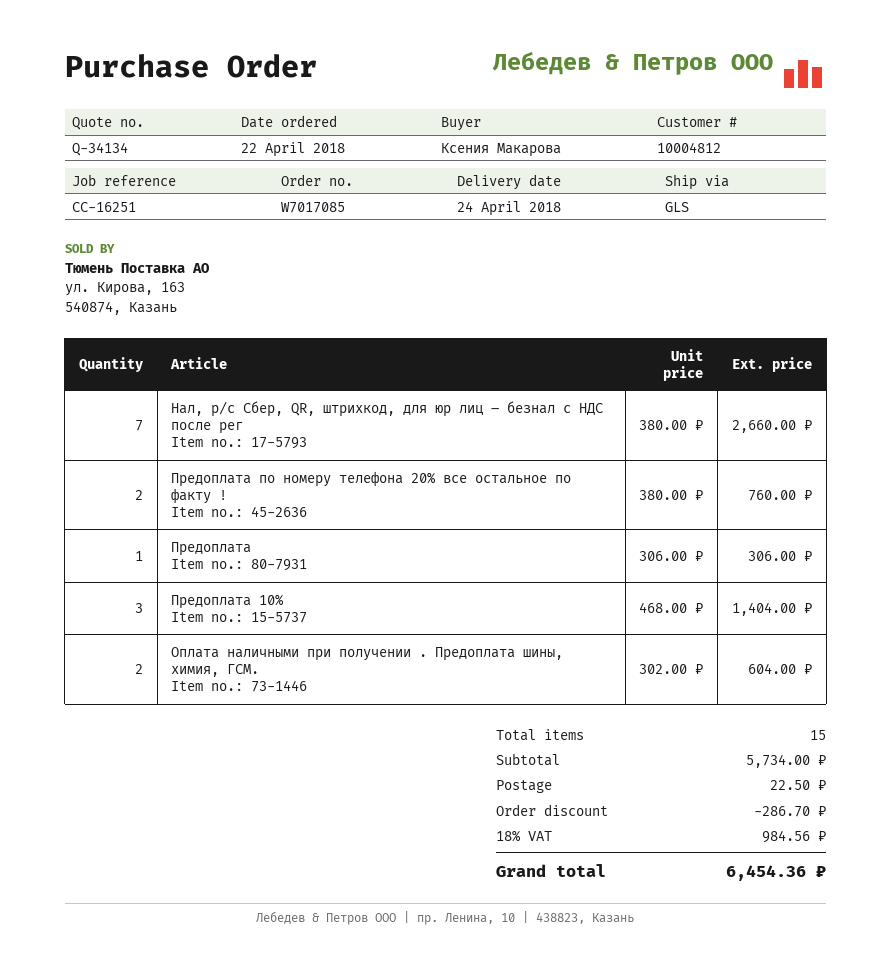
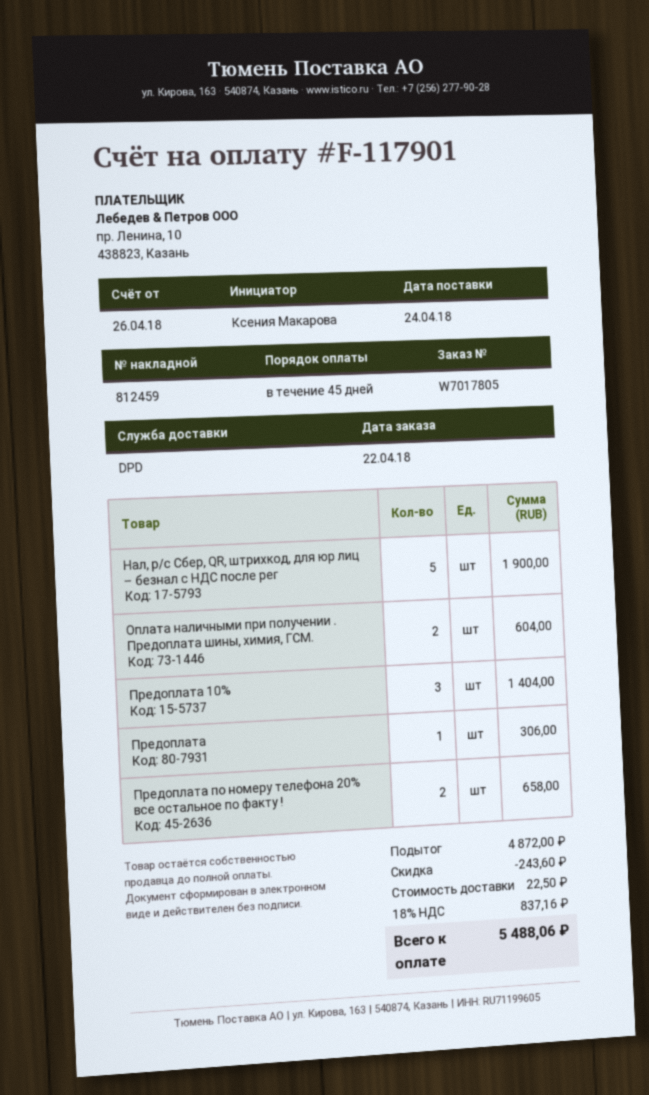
order number: W7017085 -> W7017805
shipping method: GLS -> DPD
Нал, р/с Сбер, QR, штрихкод, для юр лиц – безнал с НДС после рег: 7 for 2660.00 -> 5 for 1900.00
Предоплата по номеру телефона 20% все остальное по факту !: 2 for 760.00 -> 2 for 658.00
subtotal: 5734.00 -> 4872.00
discount: 286.70 -> 243.60
tax: 18% = 984.56 -> 18% = 837.16
total: 6454.36 -> 5488.06

